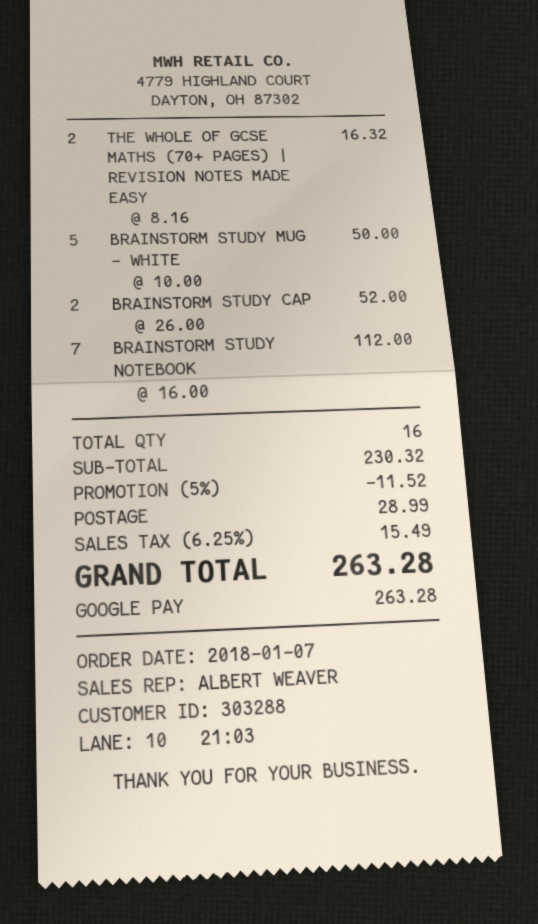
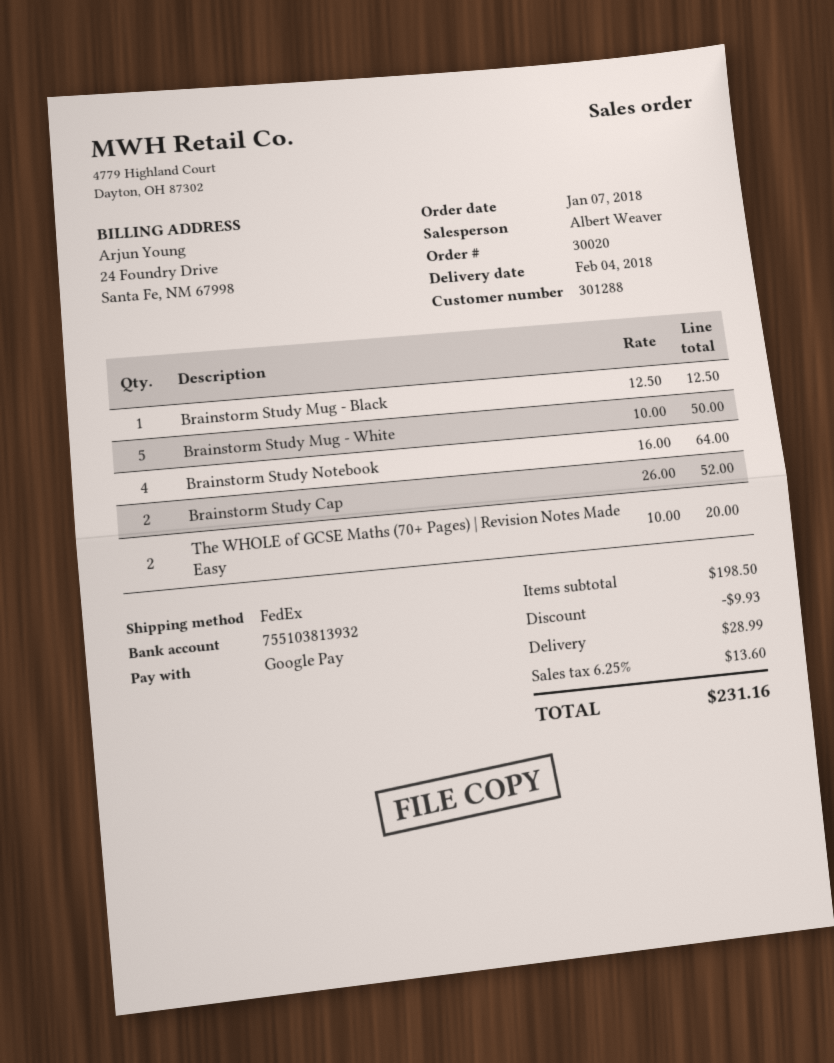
customer number: 303288 -> 301288
THE WHOLE OF GCSE MATHS (70+ PAGES) | REVISION NOTES MADE EASY: 2 x 8.16 = 16.32 -> 2 x 10.00 = 20.00
BRAINSTORM STUDY NOTEBOOK: 7 x 16.00 = 112.00 -> 4 x 16.00 = 64.00
Brainstorm Study Mug - Black: none -> 1 x 12.50 = 12.50
subtotal: 230.32 -> 198.50
discount: 11.52 -> 9.93
tax: 6.25% = 15.49 -> 6.25% = 13.60
total: 263.28 -> 231.16

